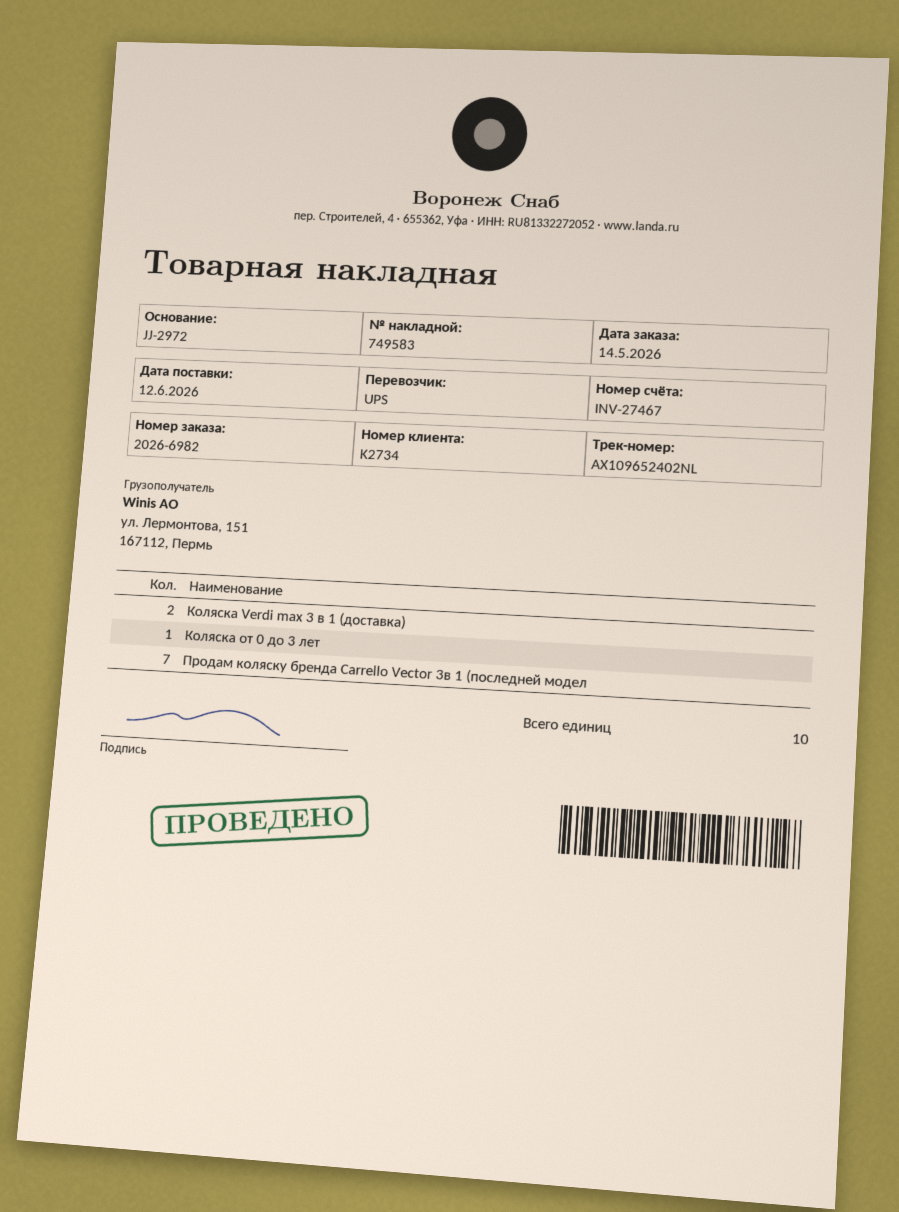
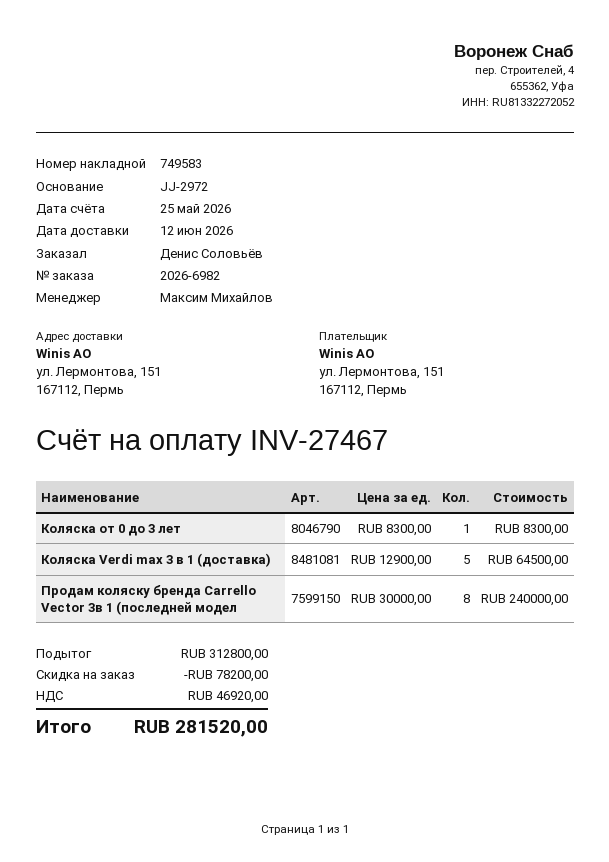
Коляска Verdi max 3 в 1 (доставка): 2 -> 5
Продам коляску бренда Carrello Vector 3в 1 (последней модел: 7 -> 8

